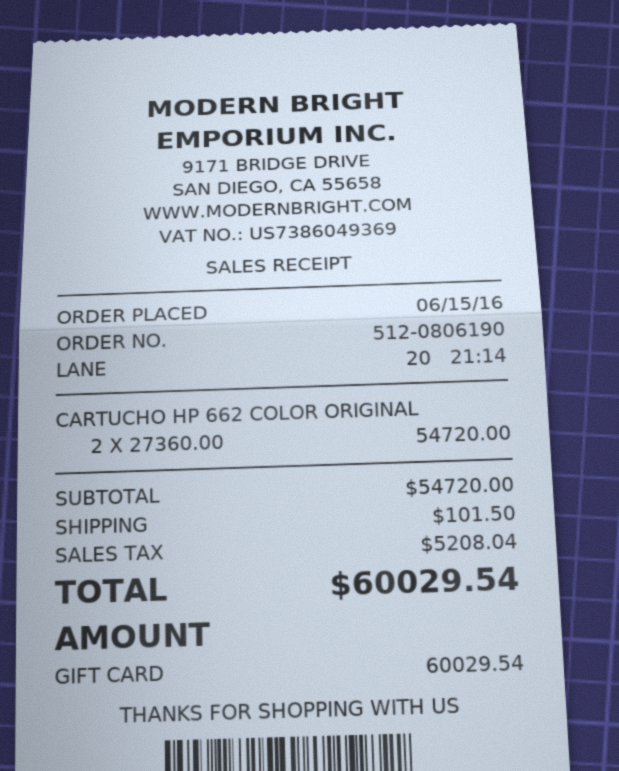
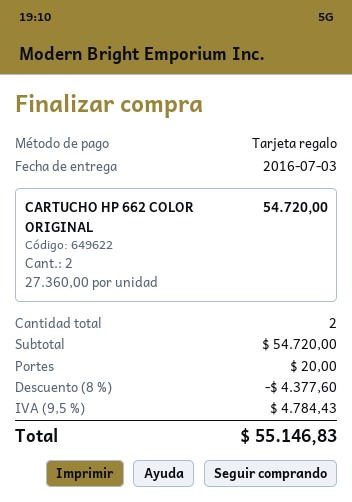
discount: none -> 8% = 4377.60
shipping: 101.50 -> 20.00
tax: 5208.04 -> 4784.43
total: 60029.54 -> 55146.83

